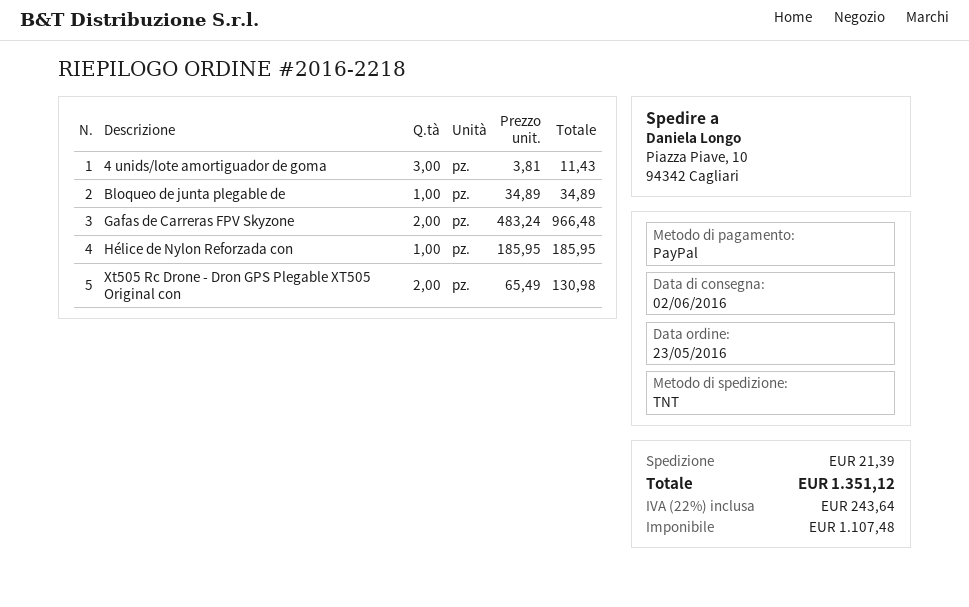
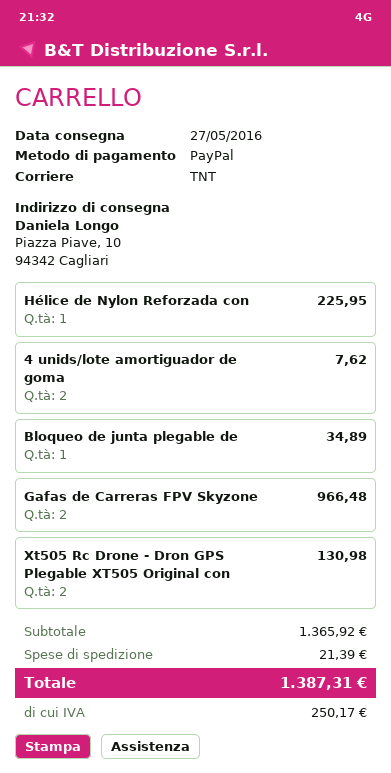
delivery date: 2016-06-02 -> 2016-05-27
4 unids/lote amortiguador de goma: 3 for 11.43 -> 2 for 7.62
Hélice de Nylon Reforzada con: 1 for 185.95 -> 1 for 225.95
tax: 243.64 -> 250.17
total: 1351.12 -> 1387.31

